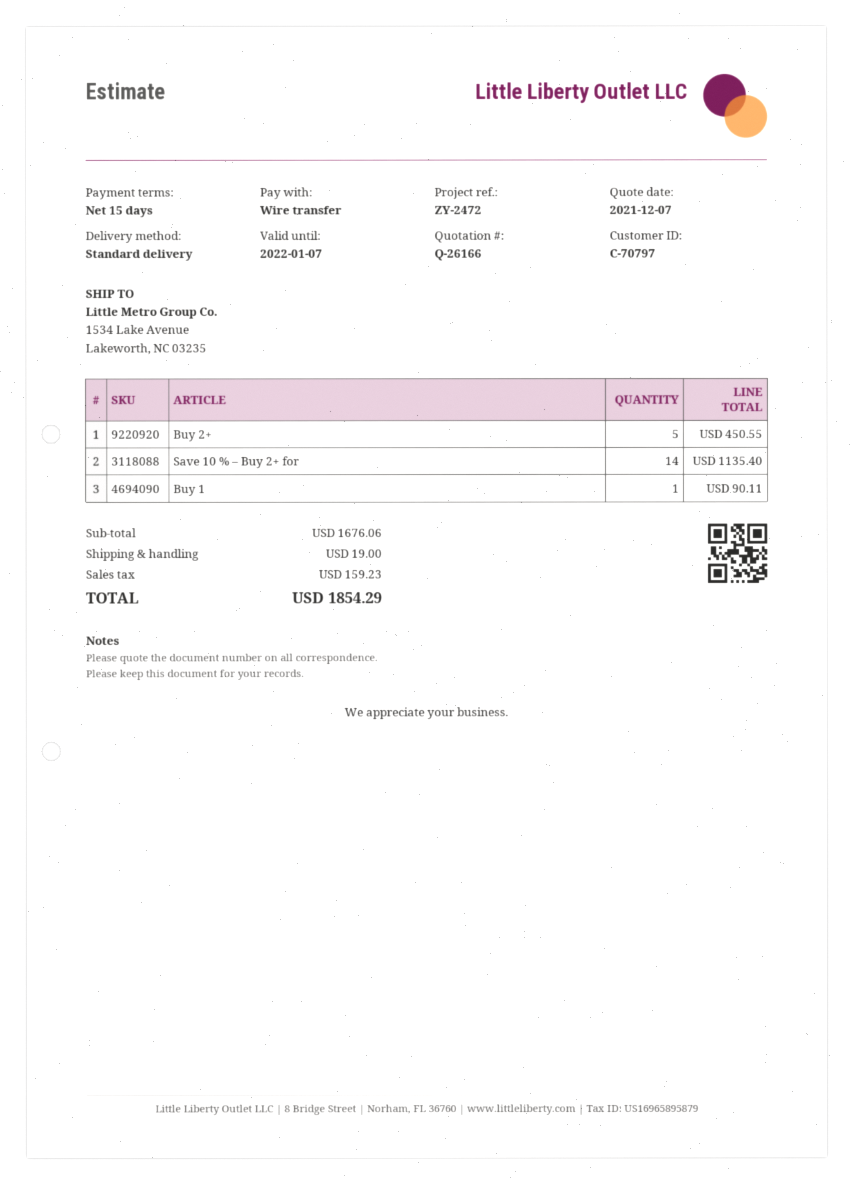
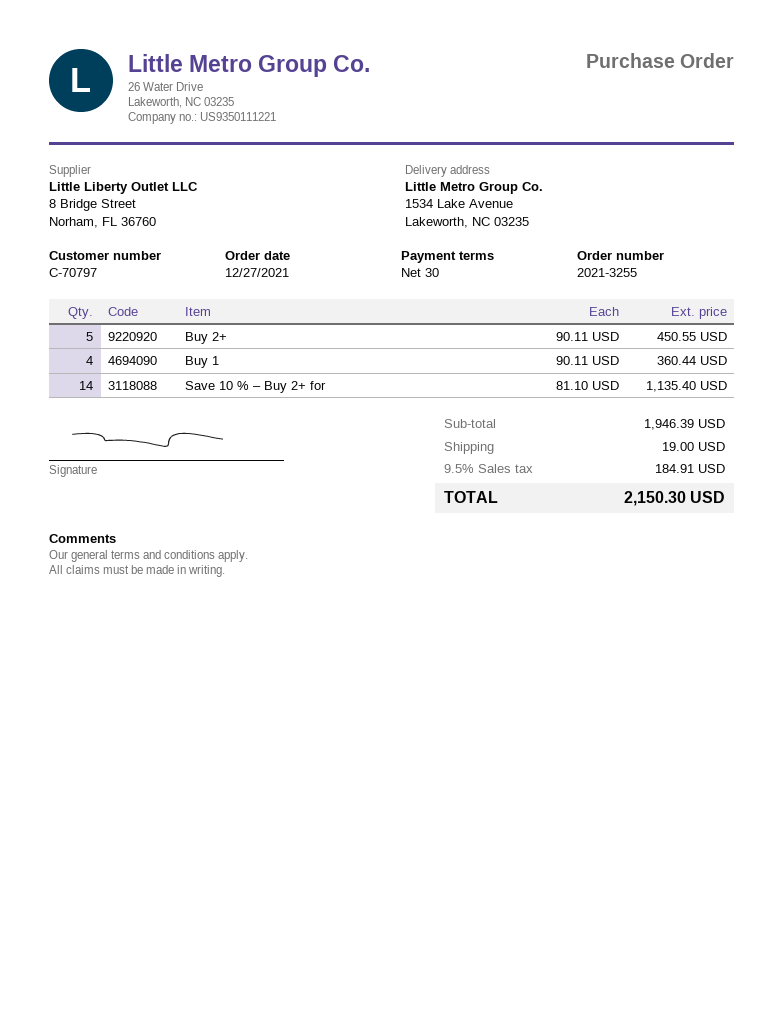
payment terms: 15 days -> 30 days
Buy 1: 1 for 90.11 -> 4 for 360.44
subtotal: 1676.06 -> 1946.39
tax: 159.23 -> 184.91
total: 1854.29 -> 2150.30

